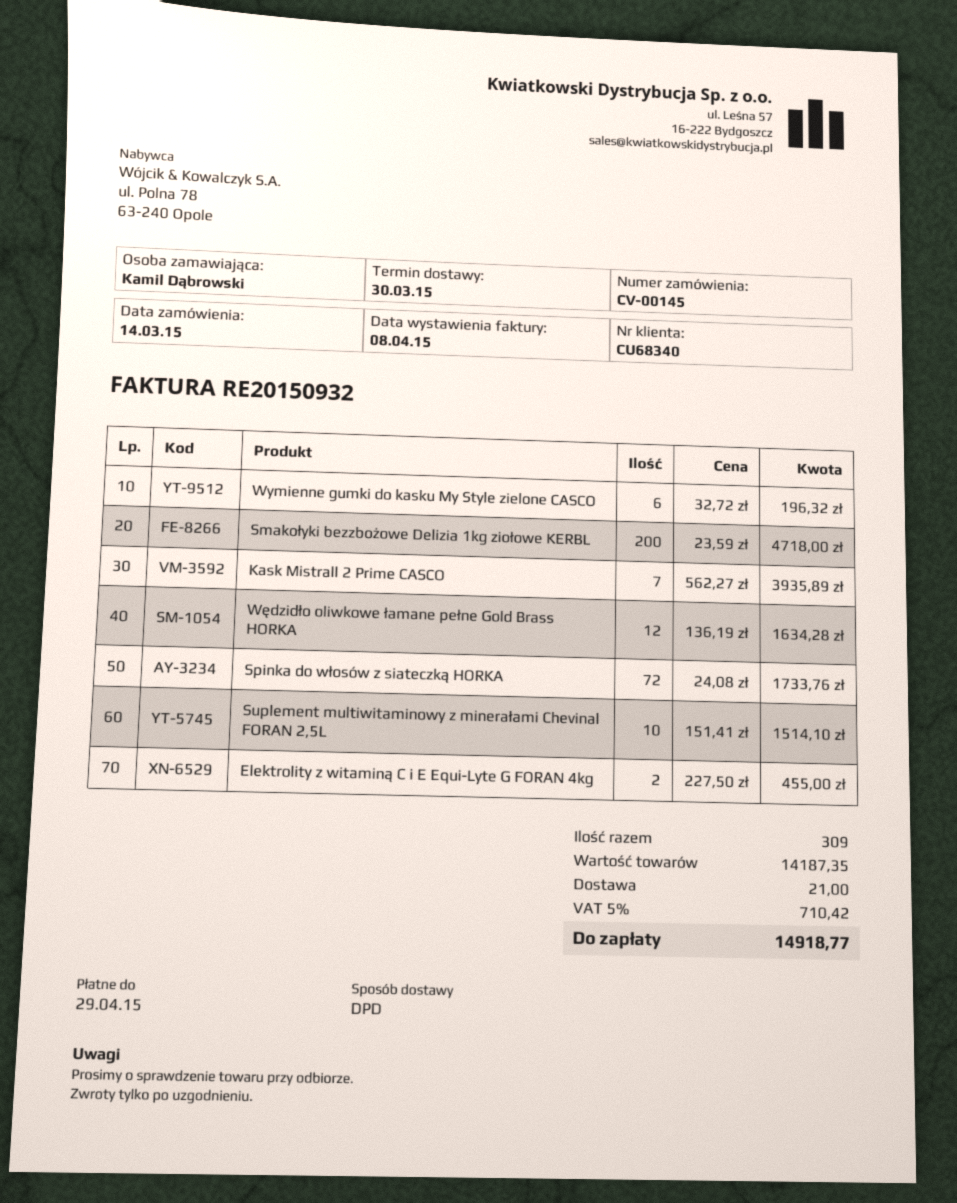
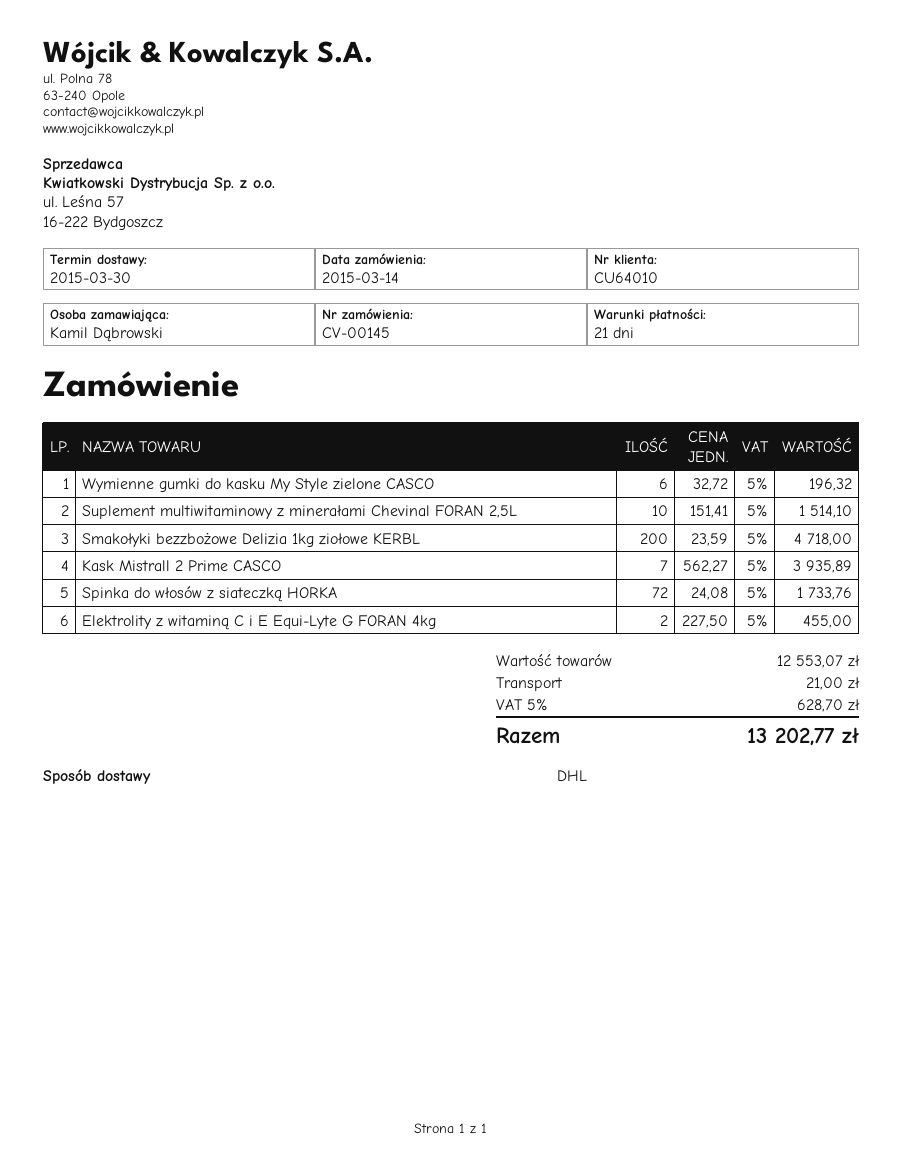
customer number: CU68340 -> CU64010
shipping method: DPD -> DHL
Wędzidło oliwkowe łamane pełne Gold Brass HORKA: 12 x 136.19 = 1634.28 -> none
subtotal: 14187.35 -> 12553.07
tax: 5% = 710.42 -> 5% = 628.70
total: 14918.77 -> 13202.77

